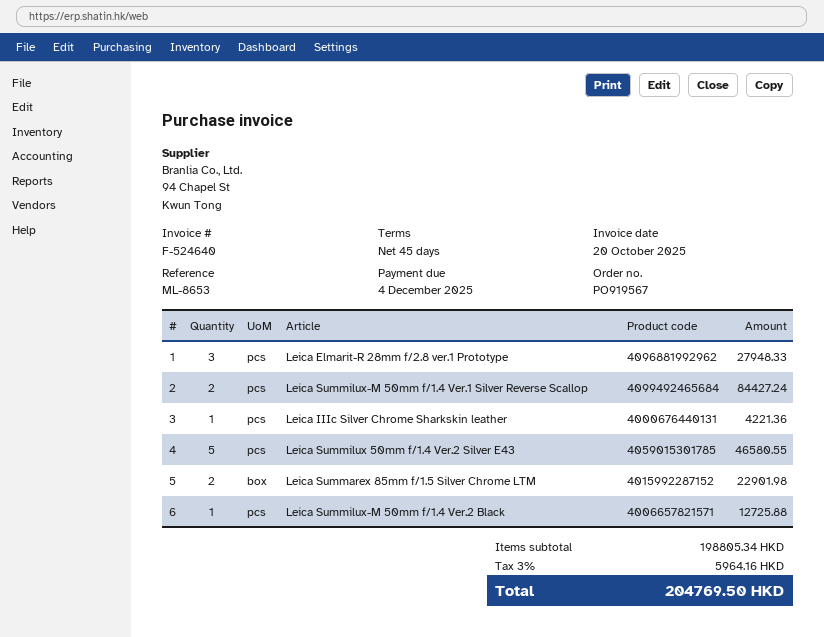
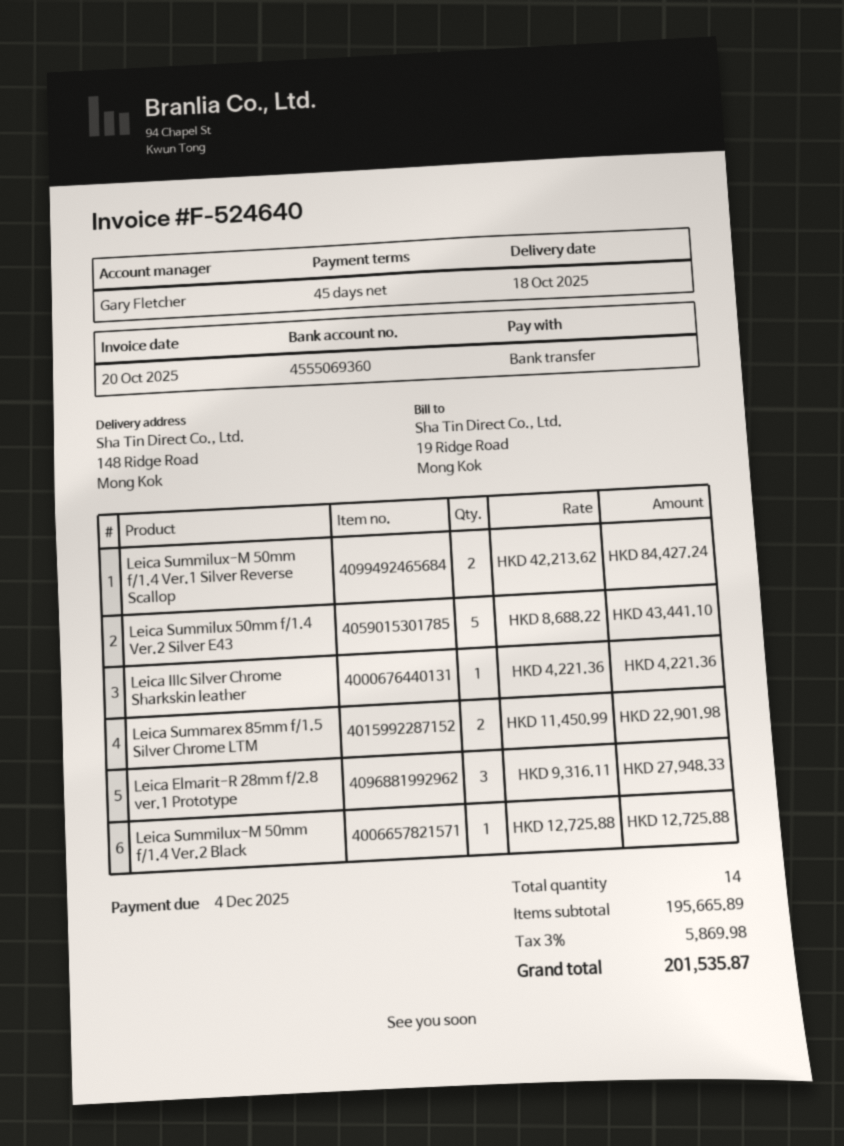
Leica Summilux 50mm f/1.4 Ver.2 Silver E43: 5 for 46580.55 -> 5 for 43441.10
subtotal: 198805.34 -> 195665.89
tax: 3% = 5964.16 -> 3% = 5869.98
total: 204769.50 -> 201535.87

